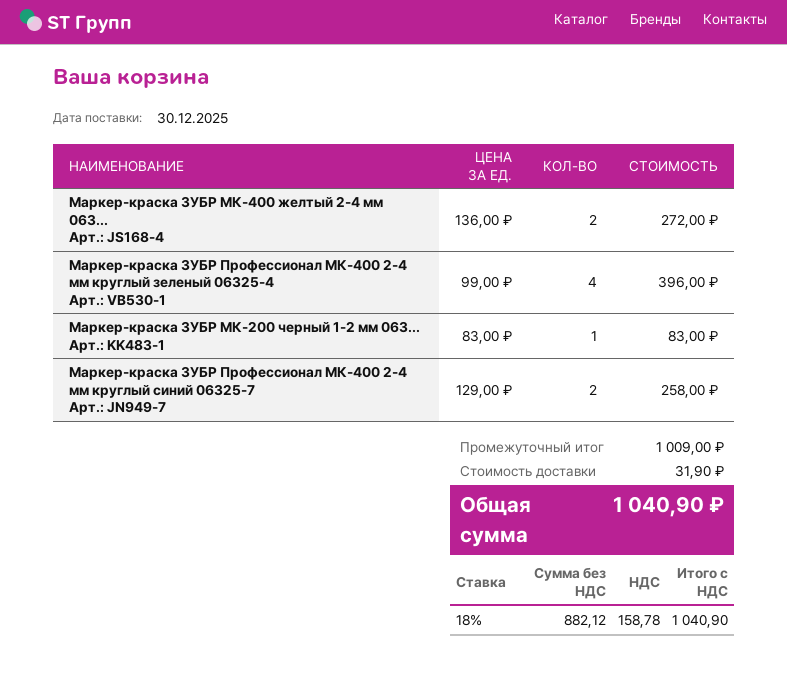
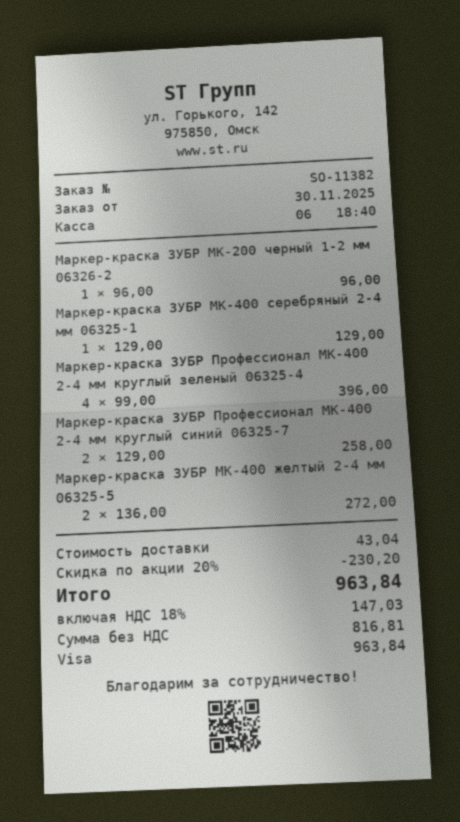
Маркер-краска ЗУБР МК-200 черный 1-2 мм 063...: 1 x 83.00 = 83.00 -> 1 x 96.00 = 96.00
Маркер-краска ЗУБР МК-400 серебряный 2-4 мм 06325-1: none -> 1 x 129.00 = 129.00
discount: none -> 20% = 230.20
shipping: 31.90 -> 43.04
net: 882.12 -> 816.81
tax: 18% = 158.78 -> 18% = 147.03
total: 1040.90 -> 963.84

